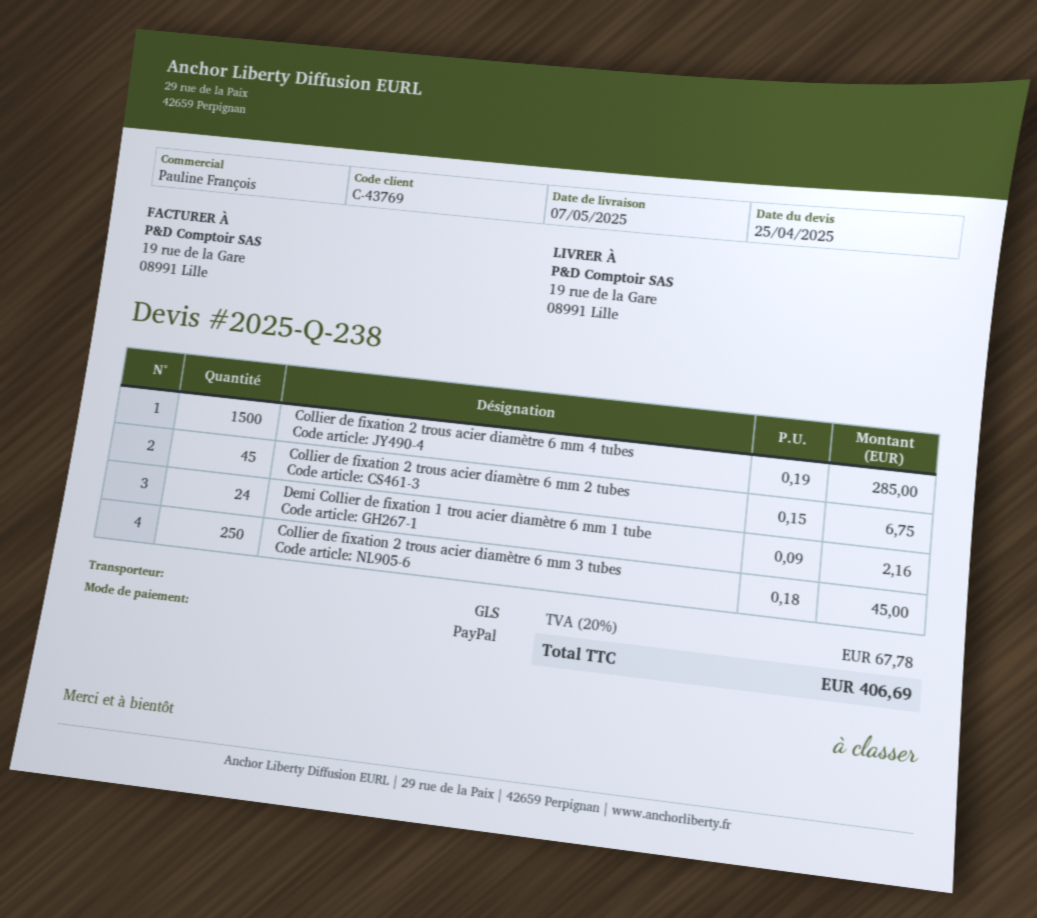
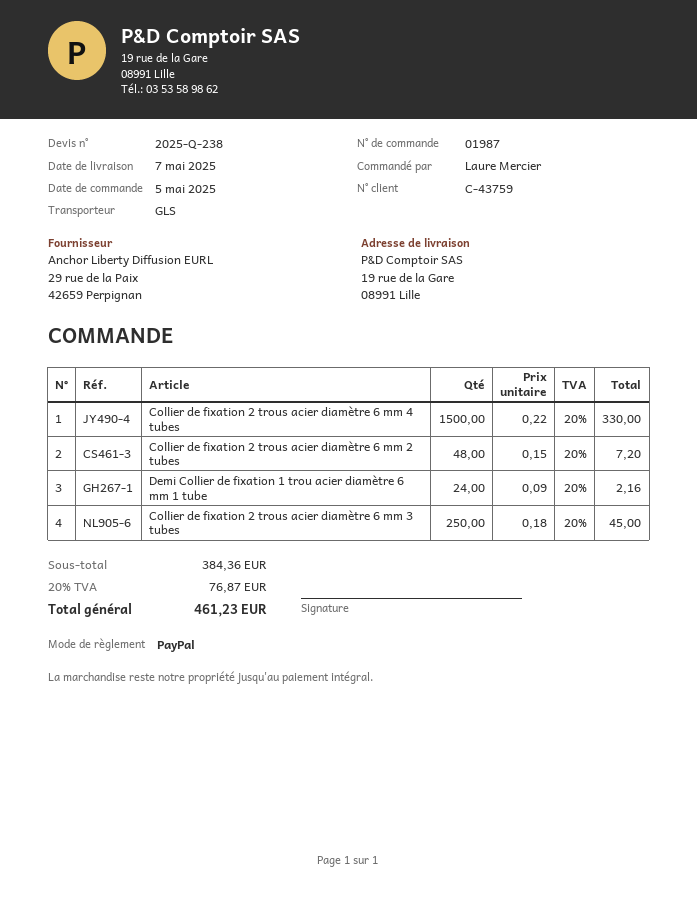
customer number: C-43769 -> C-43759
Collier de fixation 2 trous acier diamètre 6 mm 4 tubes: 1500 x 0.19 = 285.00 -> 1500 x 0.22 = 330.00
Collier de fixation 2 trous acier diamètre 6 mm 2 tubes: 45 x 0.15 = 6.75 -> 48 x 0.15 = 7.20
tax: 20% = 67.78 -> 20% = 76.87
total: 406.69 -> 461.23

